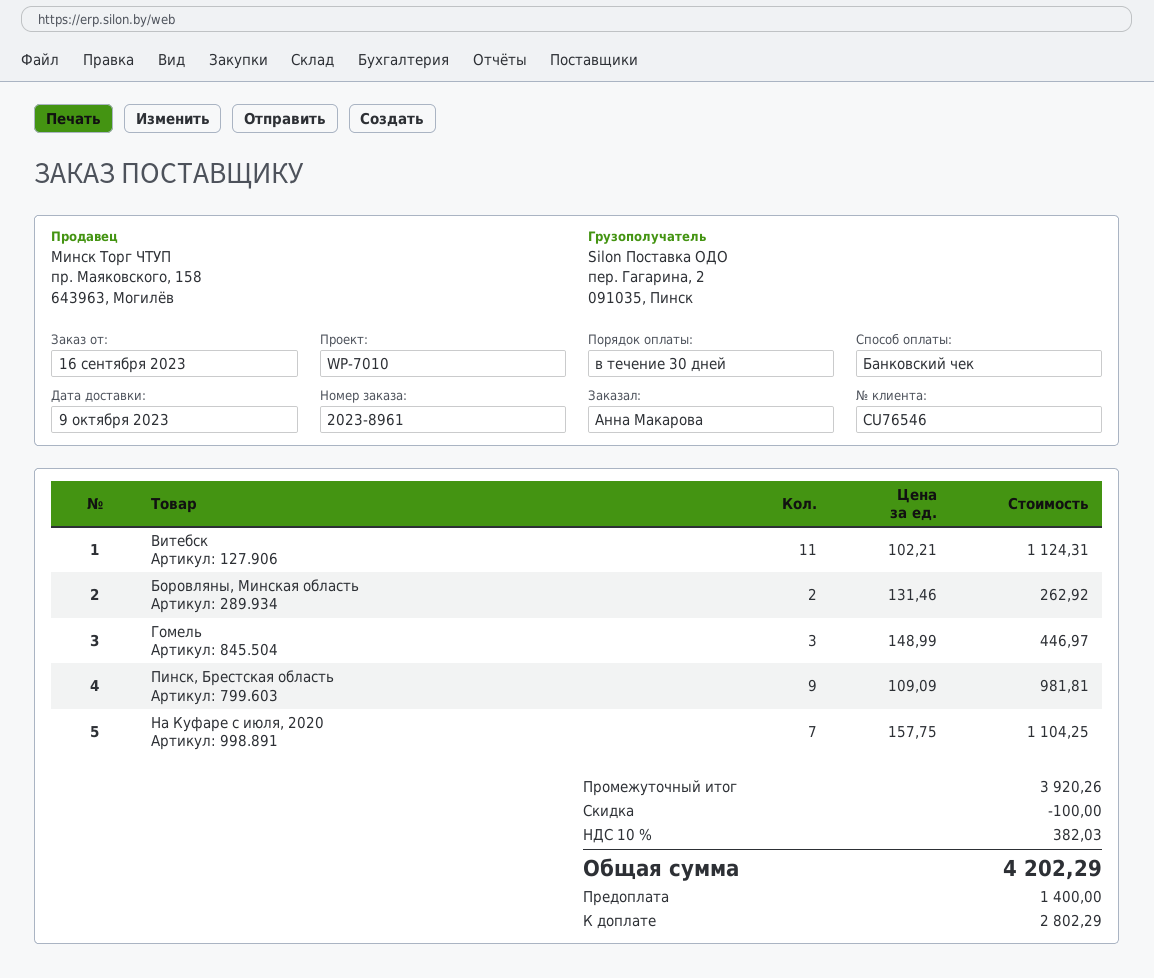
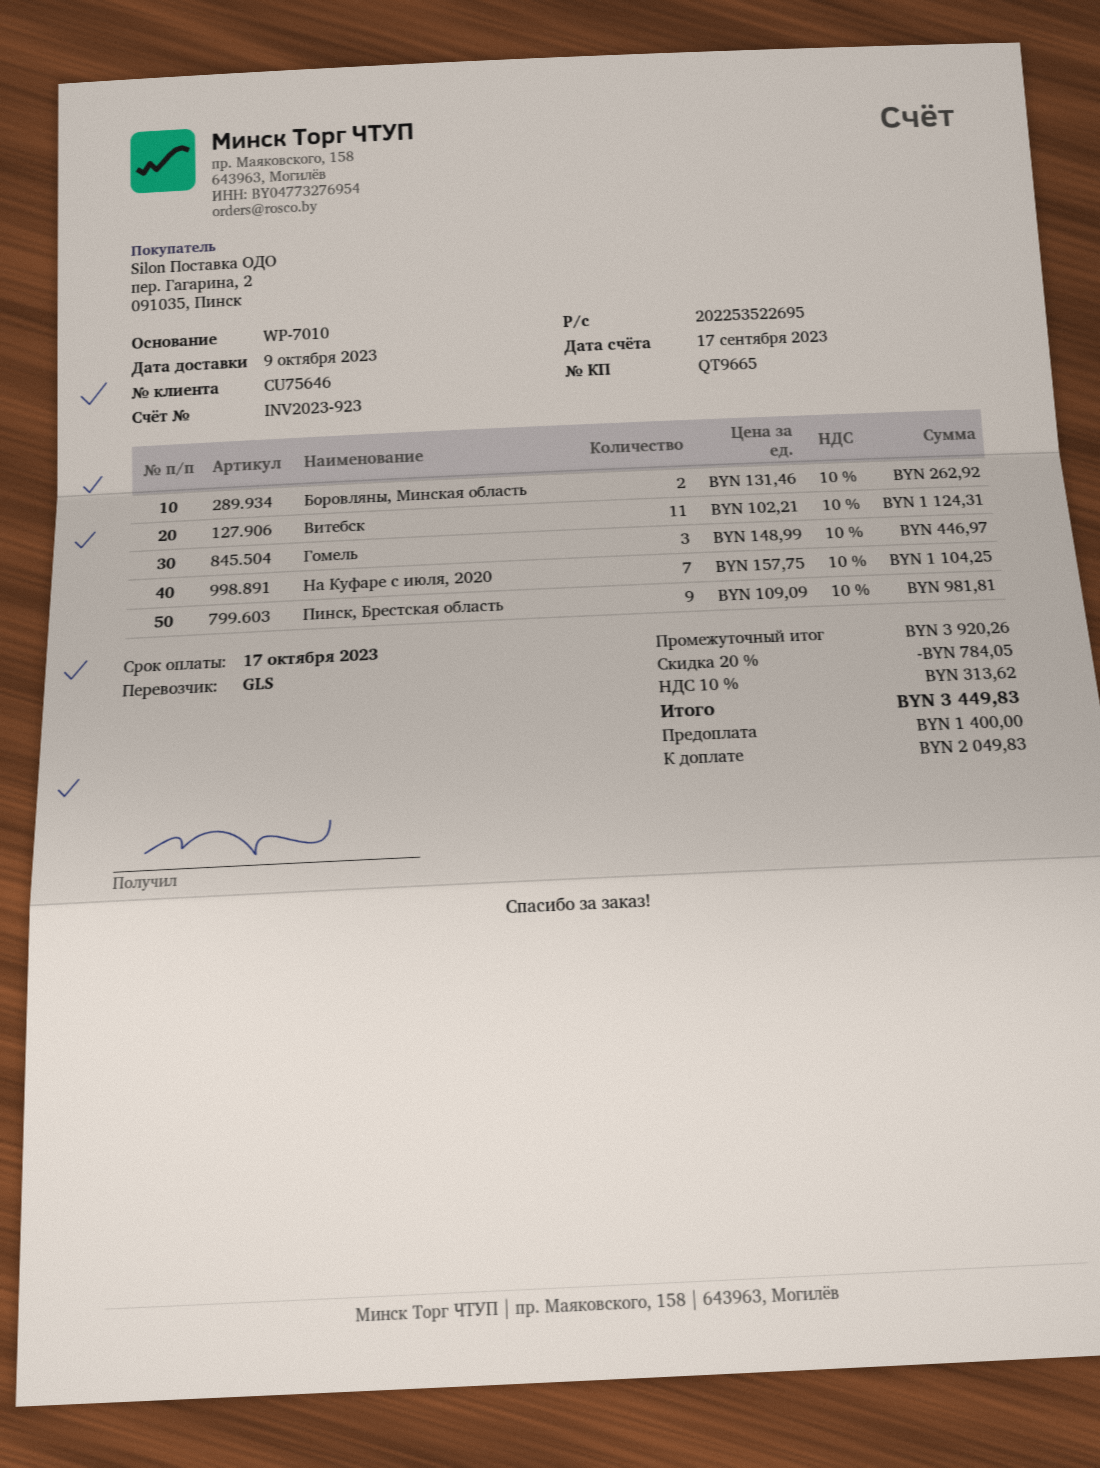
customer number: CU76546 -> CU75646
discount: 100.00 -> 784.05
tax: 10% = 382.03 -> 10% = 313.62
total: 4202.29 -> 3449.83
balance: 2802.29 -> 2049.83

